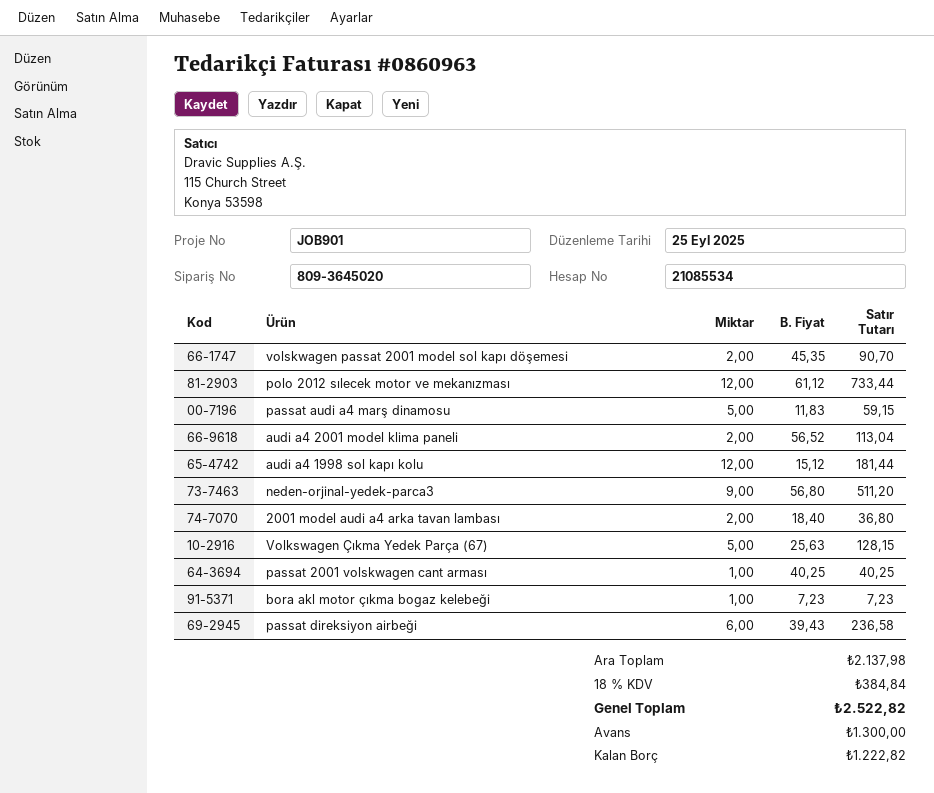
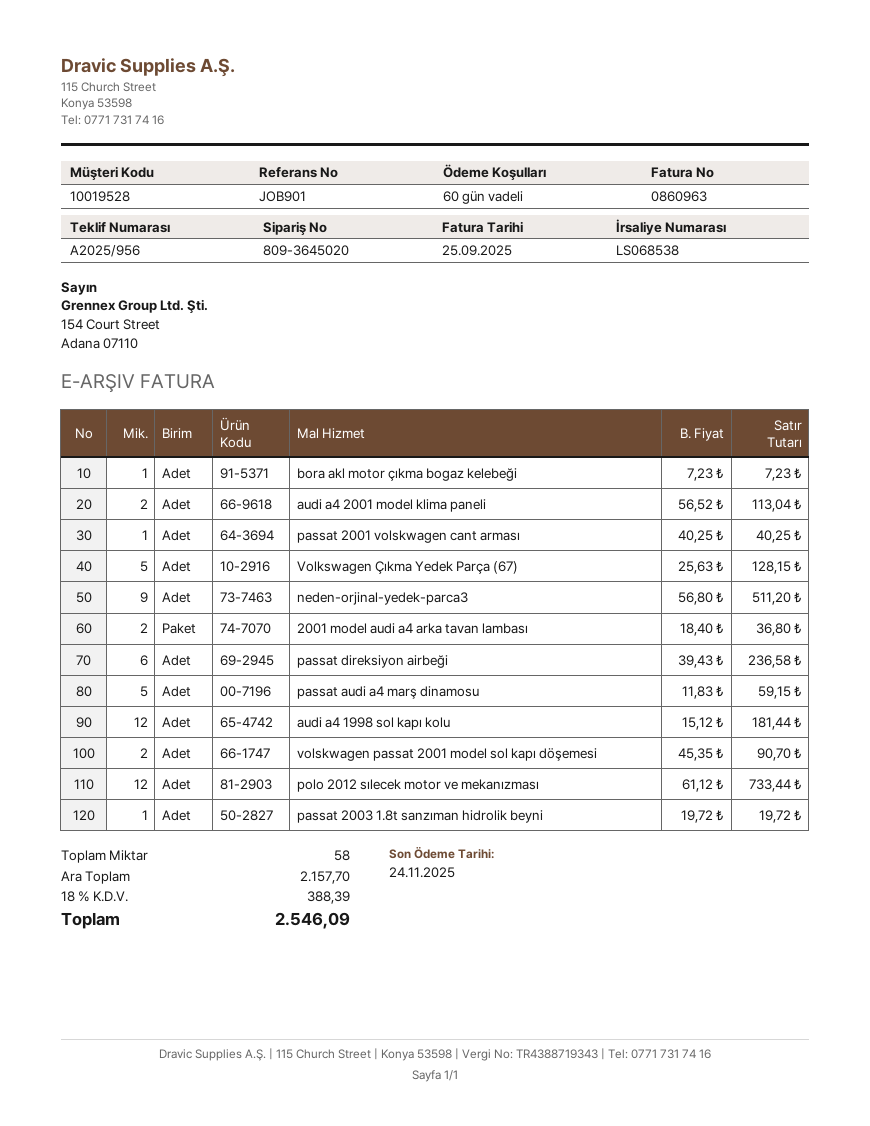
passat 2003 1.8t sanzıman hidrolik beyni: none -> 1 x 19.72 = 19.72
subtotal: 2137.98 -> 2157.70
tax: 18% = 384.84 -> 18% = 388.39
total: 2522.82 -> 2546.09

